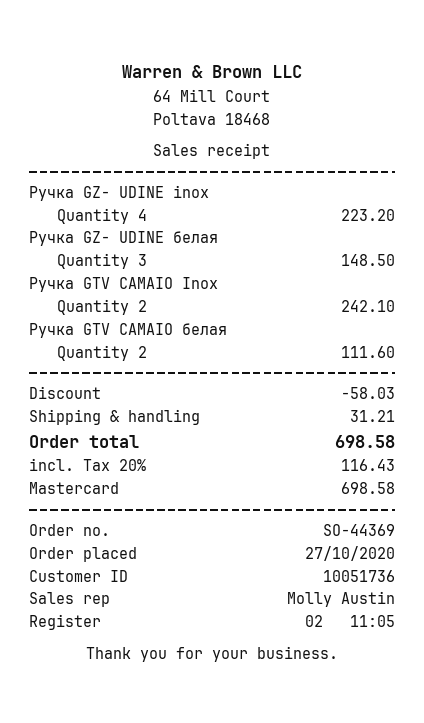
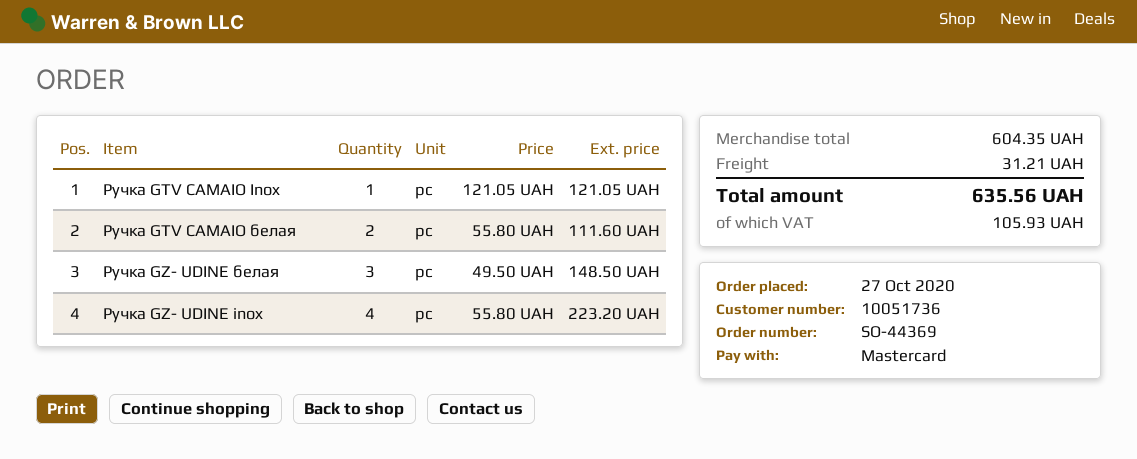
Ручка GTV CAMAIO Inox: 2 for 242.10 -> 1 for 121.05
discount: 58.03 -> none
tax: 116.43 -> 105.93
total: 698.58 -> 635.56

